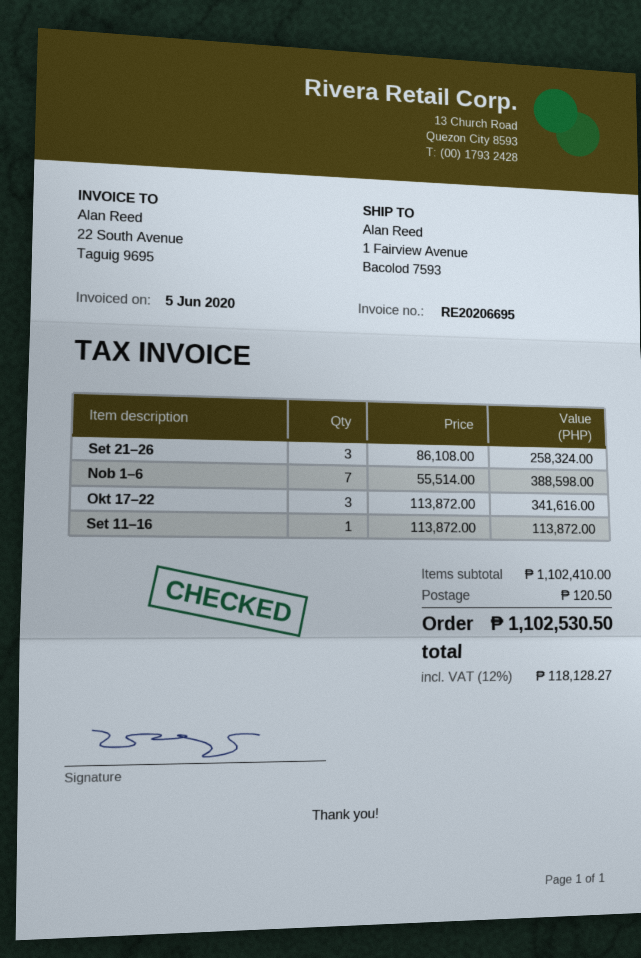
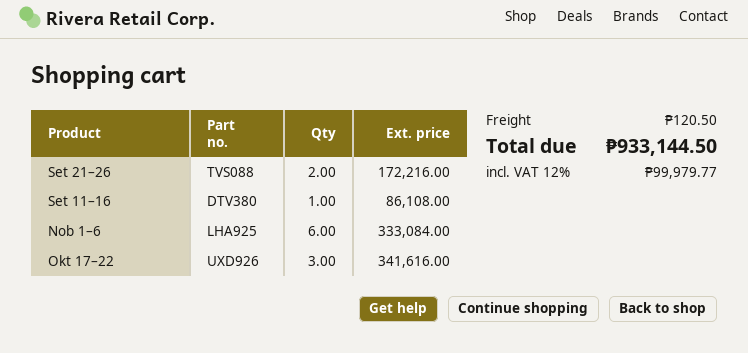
Set 21–26: 3 for 258324.00 -> 2 for 172216.00
Nob 1–6: 7 for 388598.00 -> 6 for 333084.00
Set 11–16: 1 for 113872.00 -> 1 for 86108.00
tax: 12% = 118128.27 -> 12% = 99979.77
total: 1102530.50 -> 933144.50

